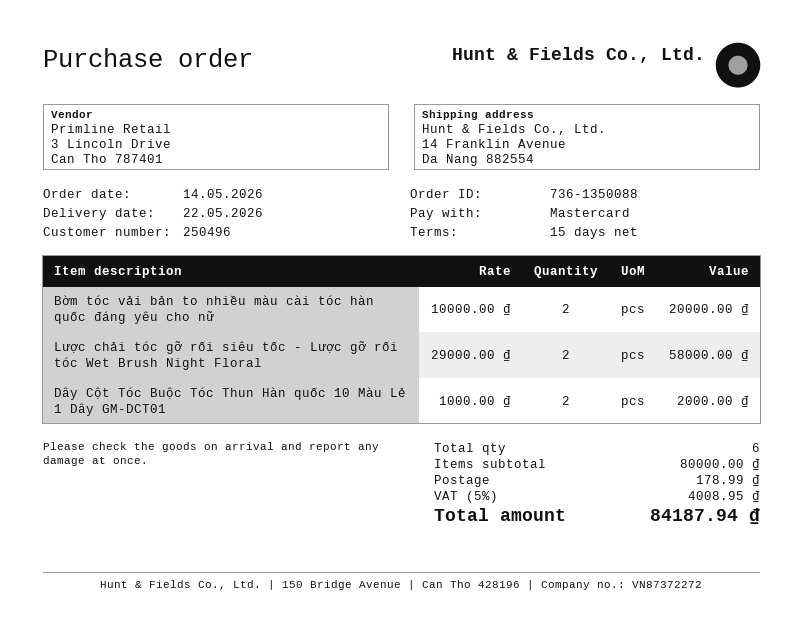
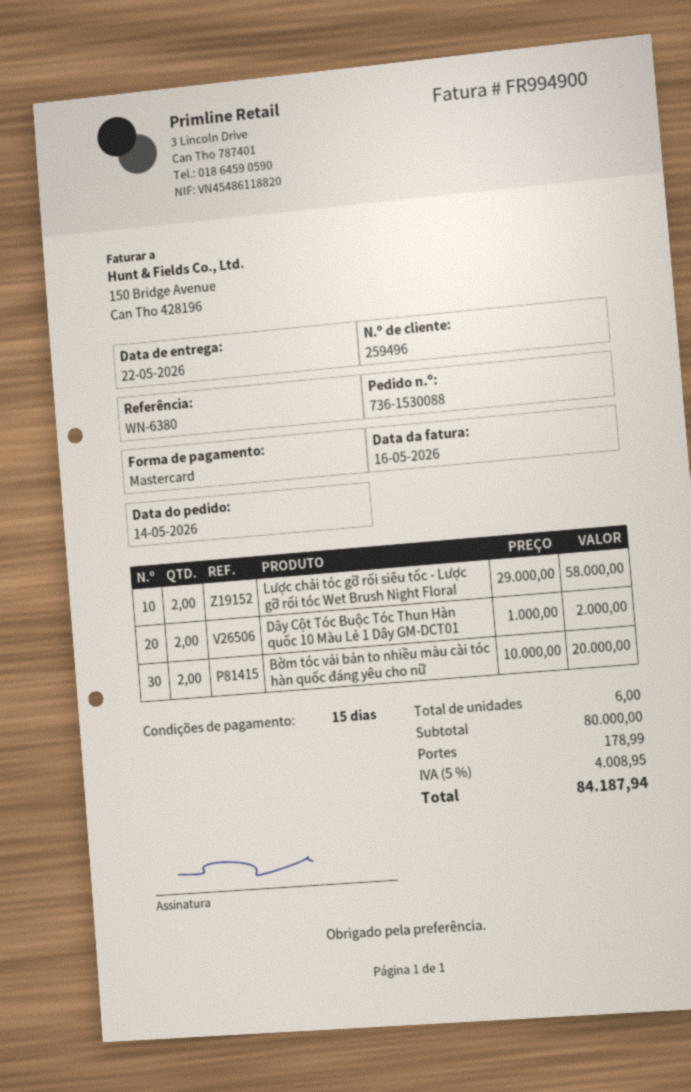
order number: 736-1350088 -> 736-1530088
customer number: 250496 -> 259496

